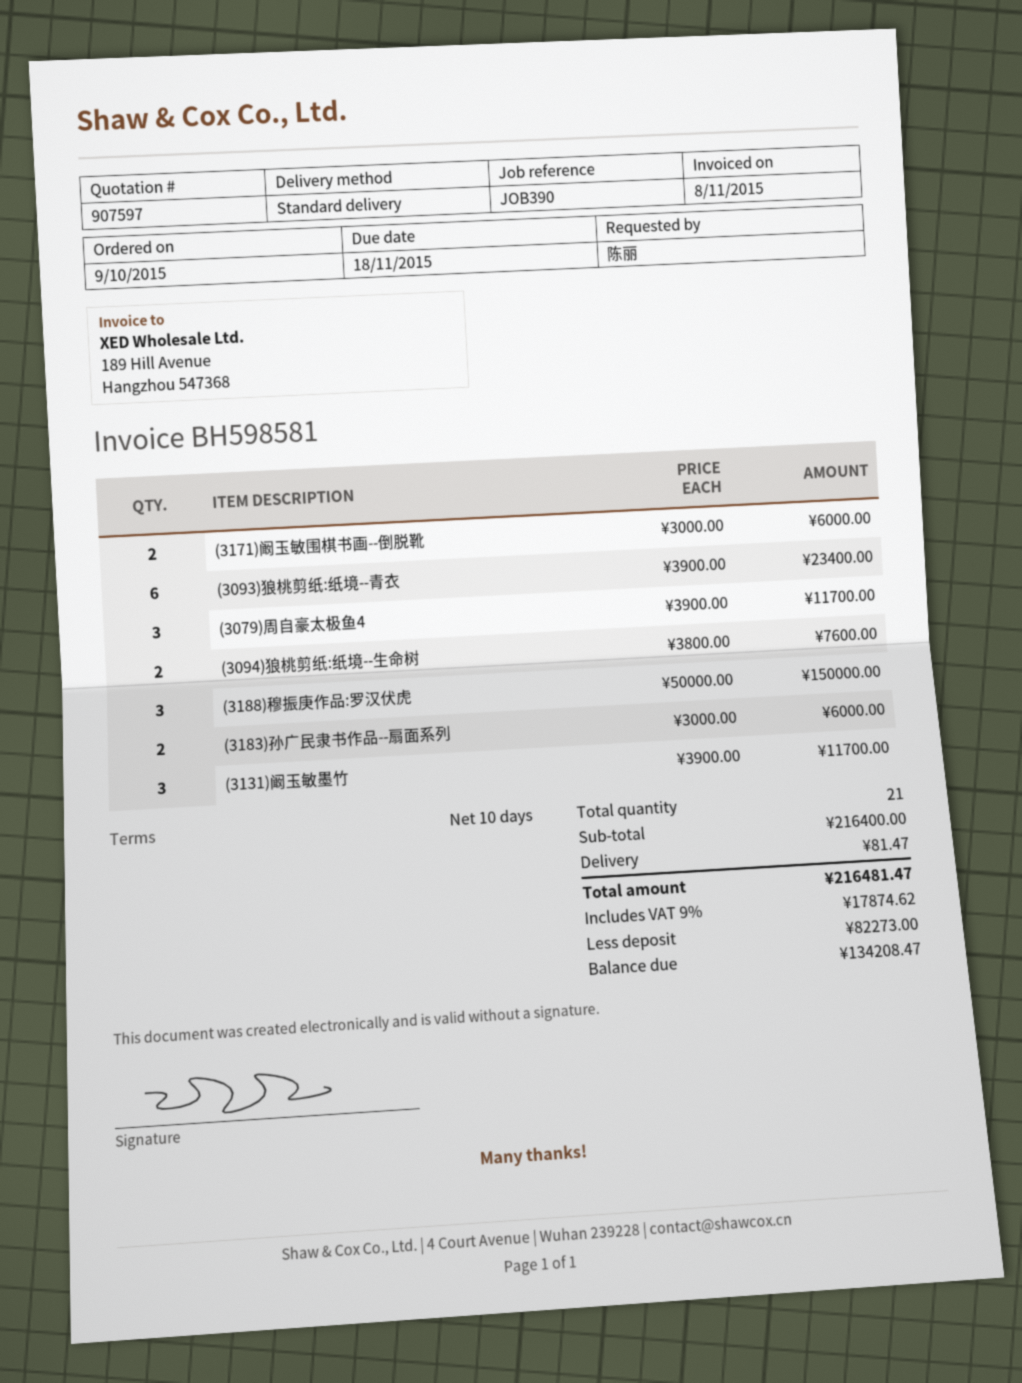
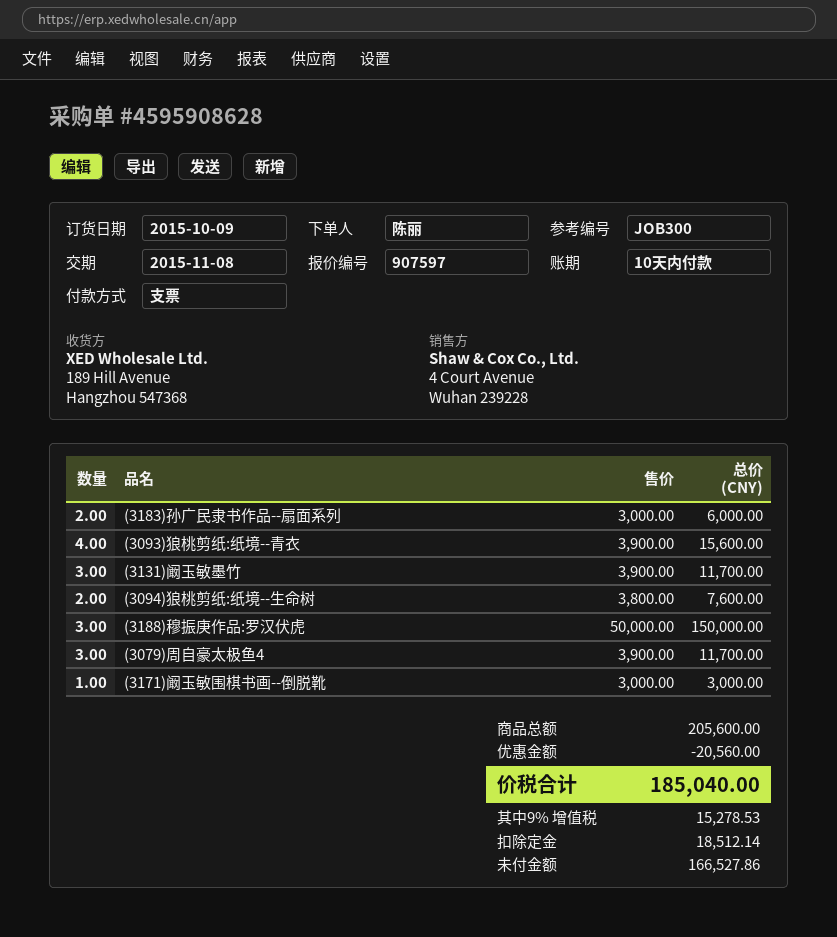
reference: JOB390 -> JOB300
(3171)阚玉敏围棋书画--倒脱靴: 2 x 3000.00 = 6000.00 -> 1 x 3000.00 = 3000.00
(3093)狼桃剪纸:纸境--青衣: 6 x 3900.00 = 23400.00 -> 4 x 3900.00 = 15600.00
subtotal: 216400.00 -> 205600.00
discount: none -> 20560.00
shipping: 81.47 -> none
tax: 9% = 17874.62 -> 9% = 15278.53
total: 216481.47 -> 185040.00
deposit: 82273.00 -> 18512.14
balance: 134208.47 -> 166527.86

